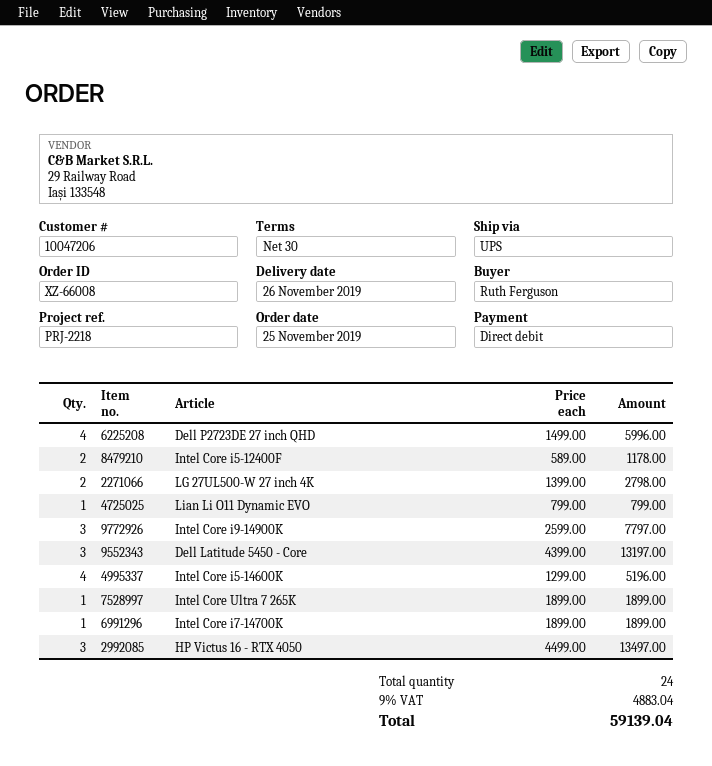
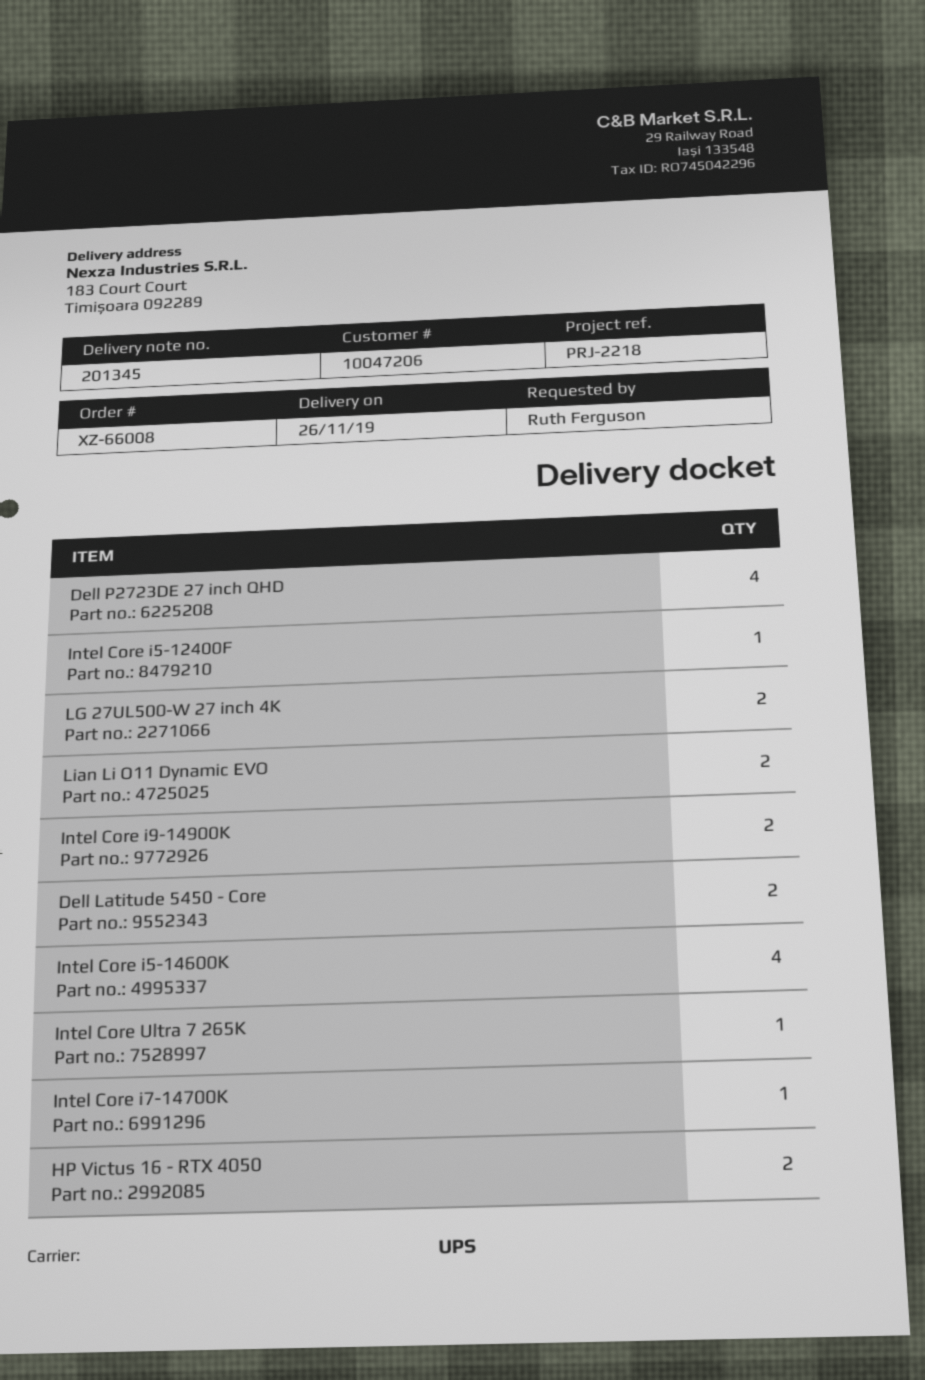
Intel Core i5-12400F: 2 -> 1
Lian Li O11 Dynamic EVO: 1 -> 2
Intel Core i9-14900K: 3 -> 2
Dell Latitude 5450 - Core: 3 -> 2
HP Victus 16 - RTX 4050: 3 -> 2

